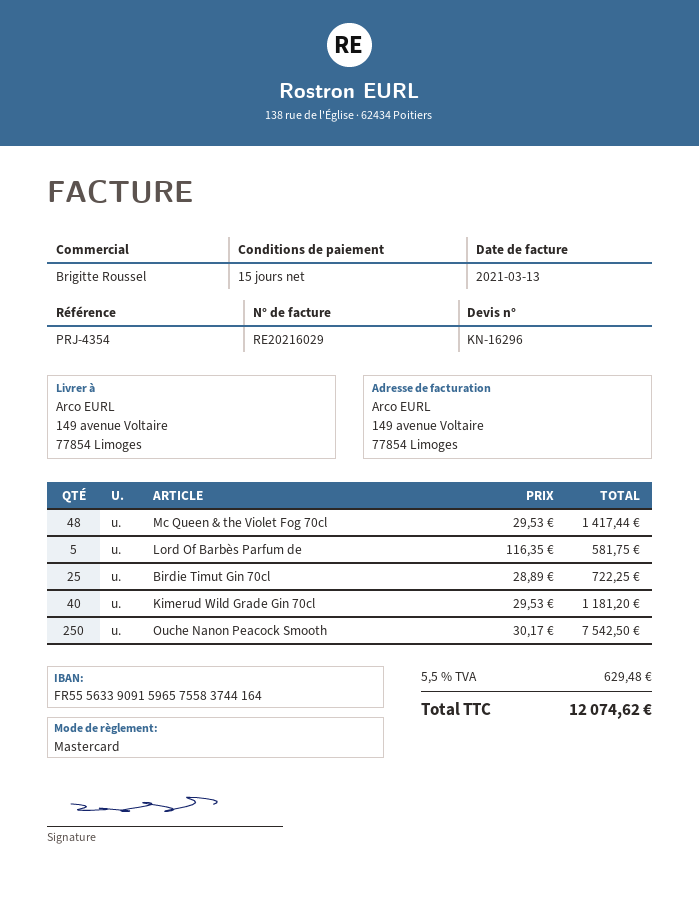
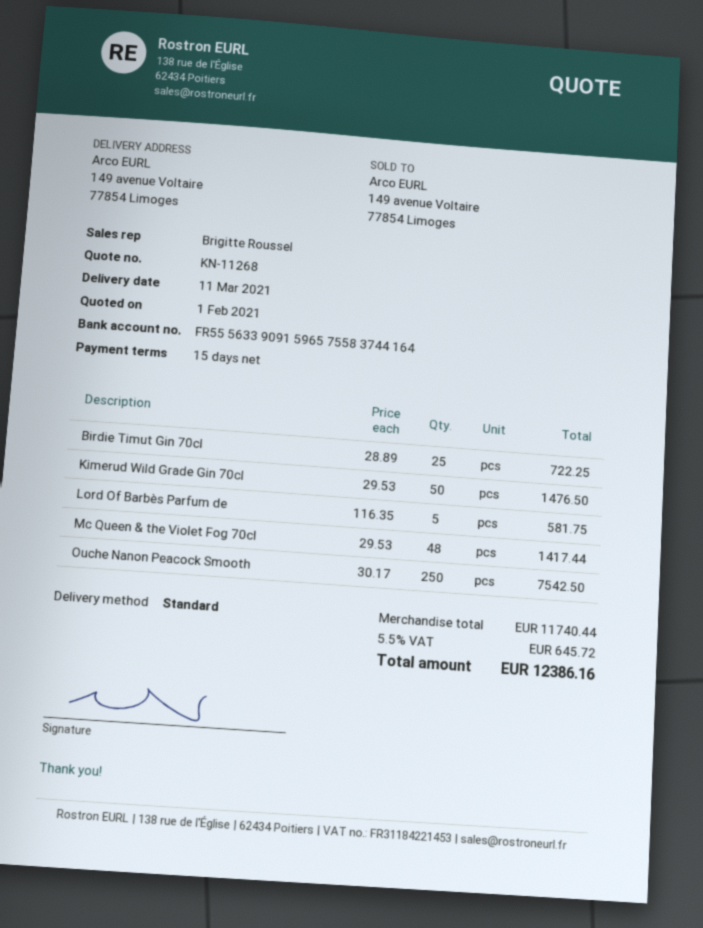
quote number: KN-16296 -> KN-11268
Kimerud Wild Grade Gin 70cl: 40 x 29.53 = 1181.20 -> 50 x 29.53 = 1476.50
tax: 5.5% = 629.48 -> 5.5% = 645.72
total: 12074.62 -> 12386.16

